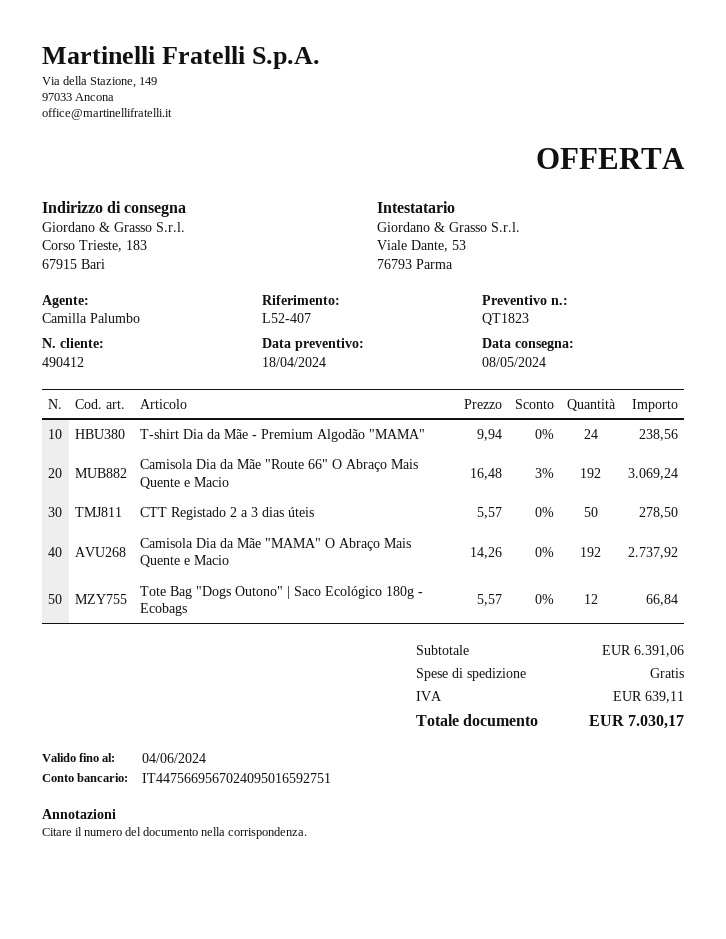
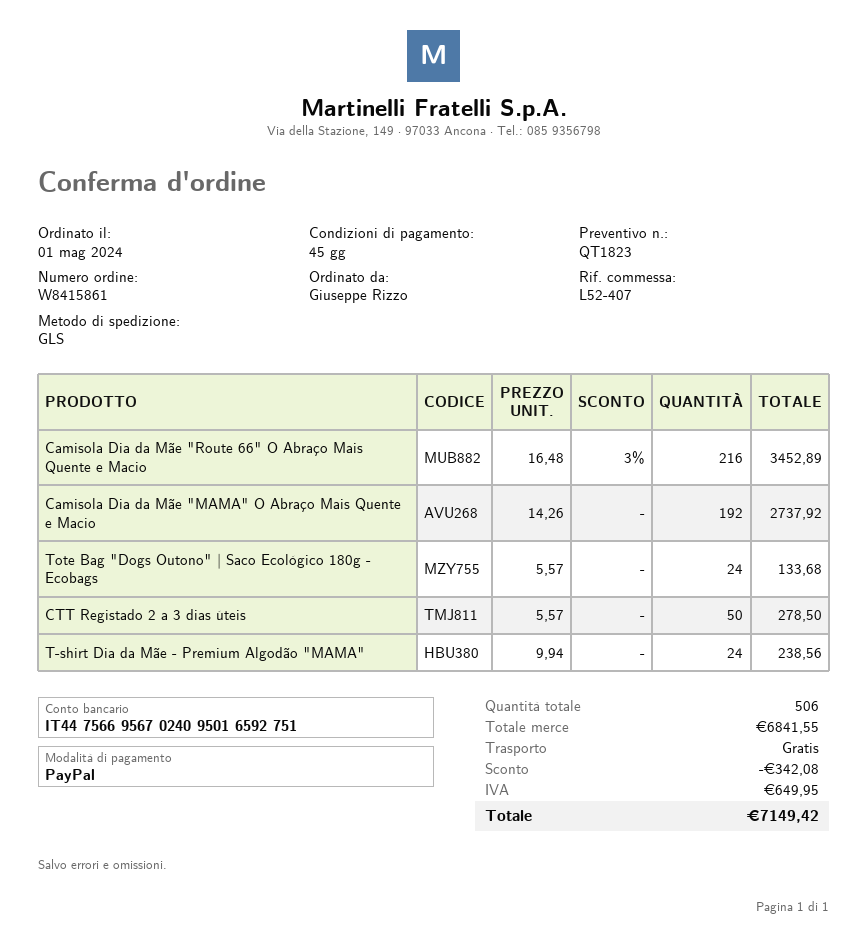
Camisola Dia da Mãe "Route 66" O Abraço Mais Quente e Macio: 192 x 16.48 - 3% = 3069.24 -> 216 x 16.48 - 3% = 3452.89
Tote Bag "Dogs Outono" | Saco Ecológico 180g - Ecobags: 12 x 5.57 = 66.84 -> 24 x 5.57 = 133.68
subtotal: 6391.06 -> 6841.55
discount: none -> 342.08
tax: 639.11 -> 649.95
total: 7030.17 -> 7149.42

